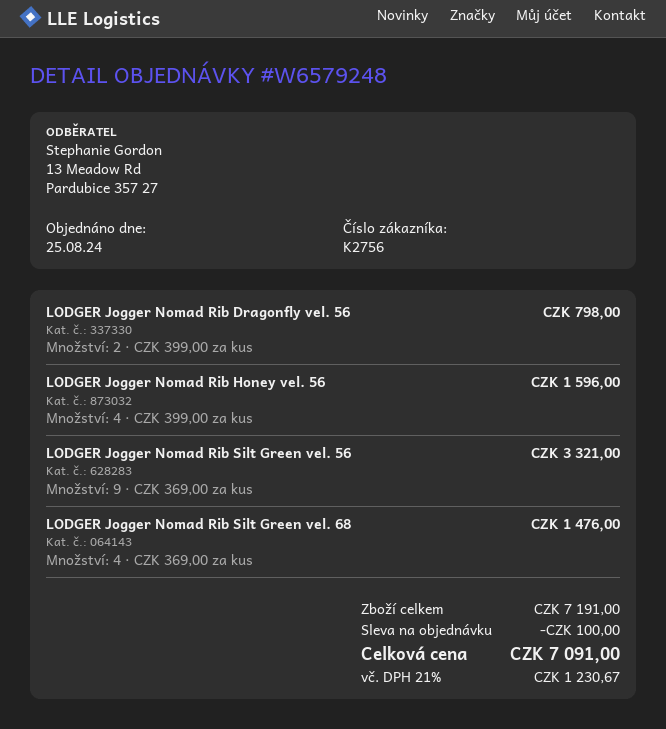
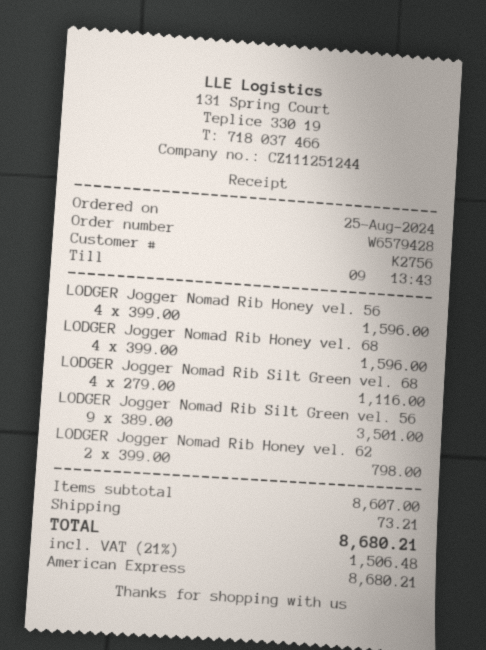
order number: W6579248 -> W6579428
LODGER Jogger Nomad Rib Dragonfly vel. 56: 2 x 399.00 = 798.00 -> none
LODGER Jogger Nomad Rib Silt Green vel. 56: 9 x 369.00 = 3321.00 -> 9 x 389.00 = 3501.00
LODGER Jogger Nomad Rib Silt Green vel. 68: 4 x 369.00 = 1476.00 -> 4 x 279.00 = 1116.00
LODGER Jogger Nomad Rib Honey vel. 68: none -> 4 x 399.00 = 1596.00
LODGER Jogger Nomad Rib Honey vel. 62: none -> 2 x 399.00 = 798.00
subtotal: 7191.00 -> 8607.00
discount: 100.00 -> none
shipping: none -> 73.21
tax: 21% = 1230.67 -> 21% = 1506.48
total: 7091.00 -> 8680.21

